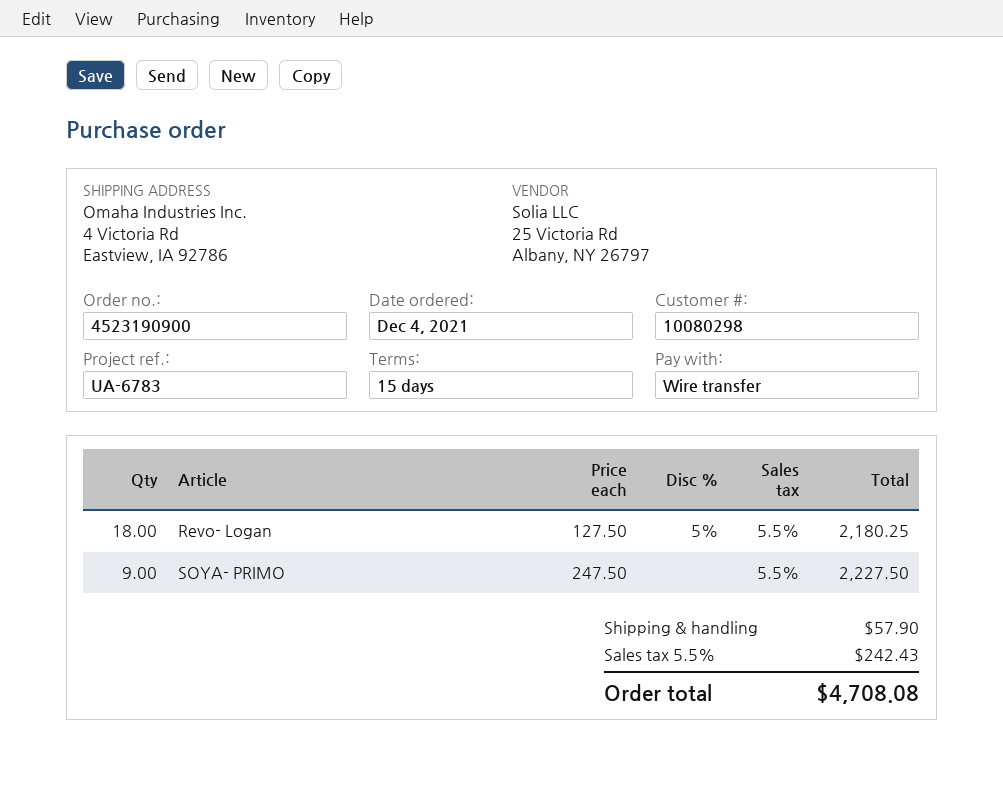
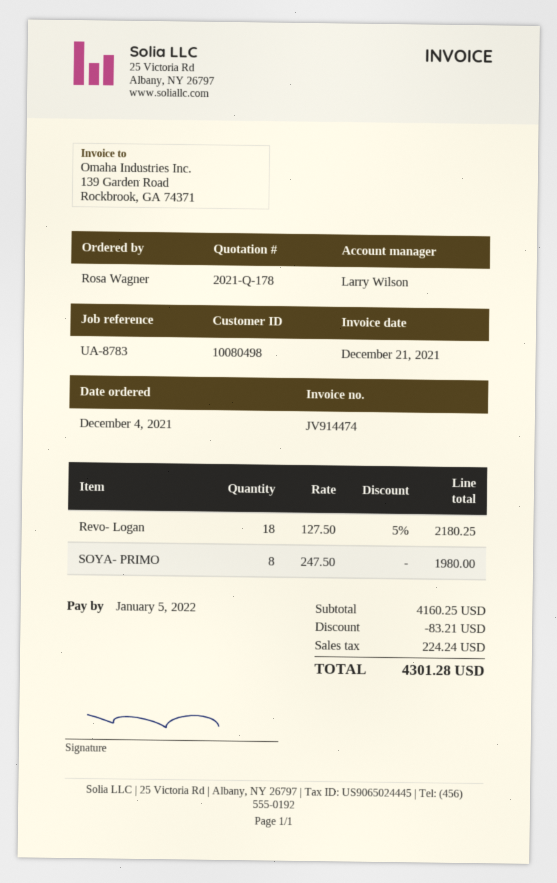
customer number: 10080298 -> 10080498
reference: UA-6783 -> UA-8783
SOYA- PRIMO: 9 x 247.50 = 2227.50 -> 8 x 247.50 = 1980.00
discount: none -> 83.21
shipping: 57.90 -> none
tax: 242.43 -> 224.24
total: 4708.08 -> 4301.28

